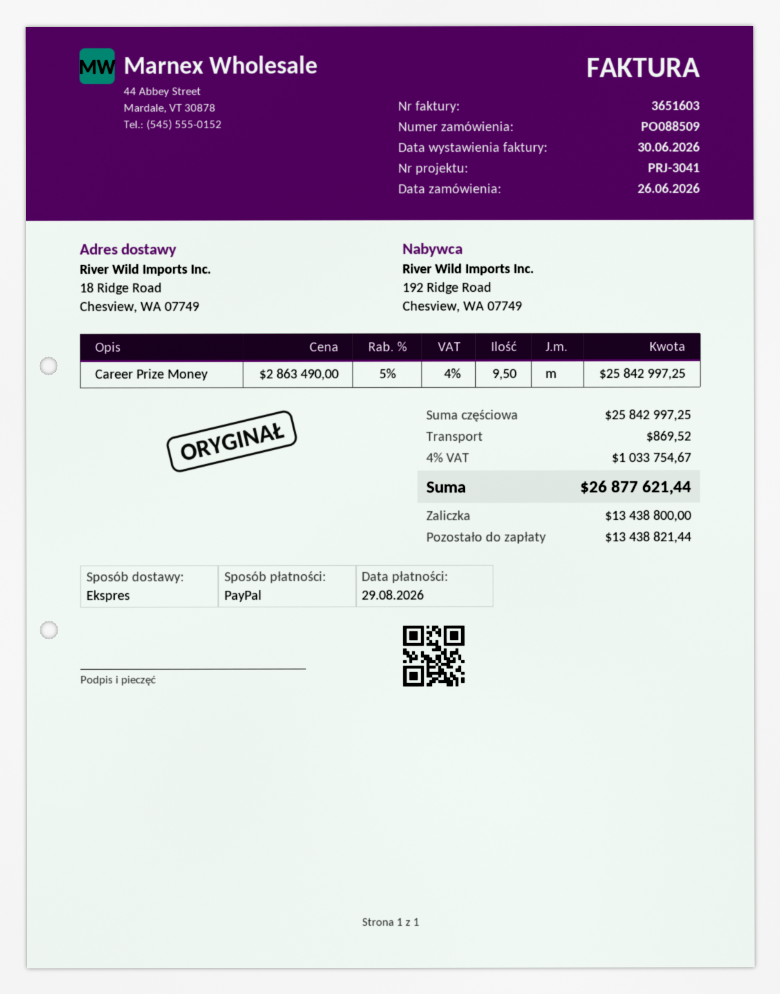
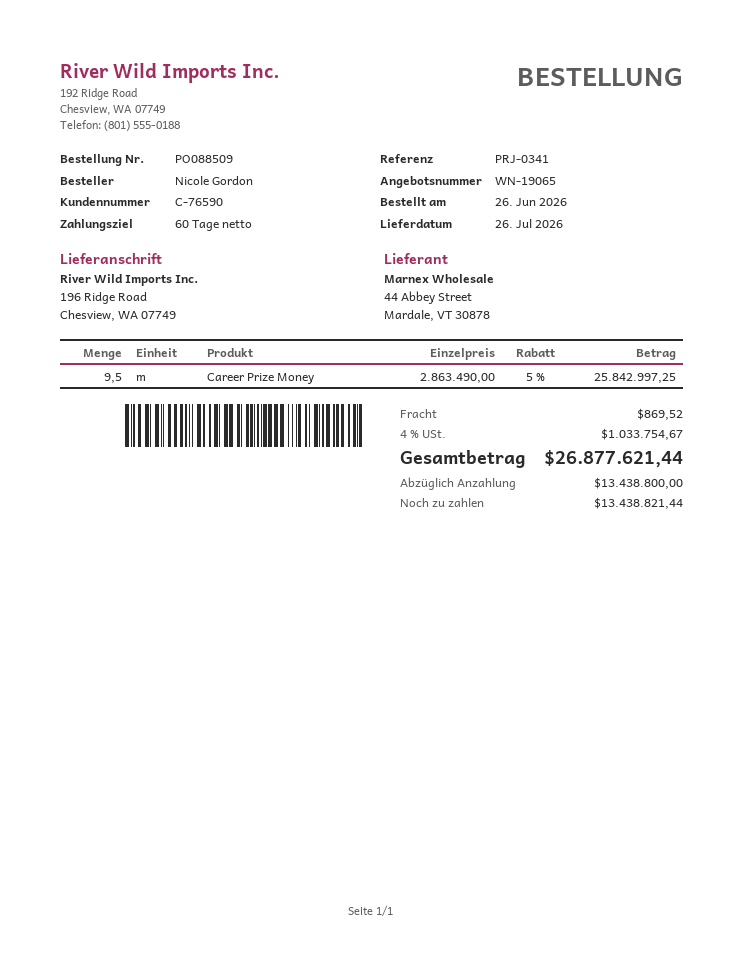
reference: PRJ-3041 -> PRJ-0341
ship to: 18 Ridge Road, Chesview, WA 07749 -> 196 Ridge Road, Chesview, WA 07749

